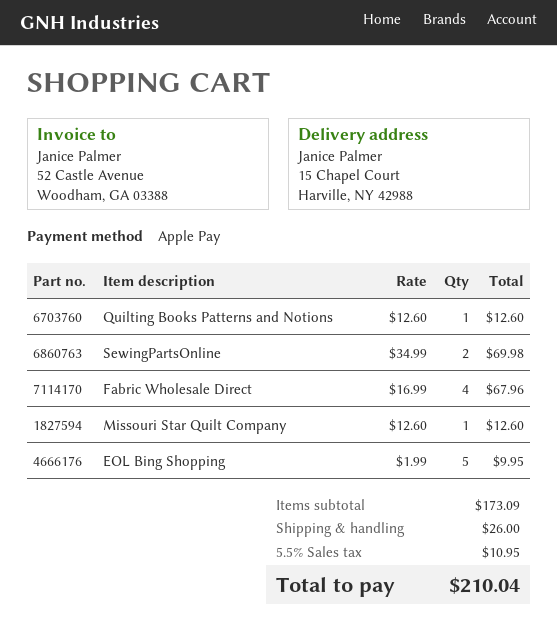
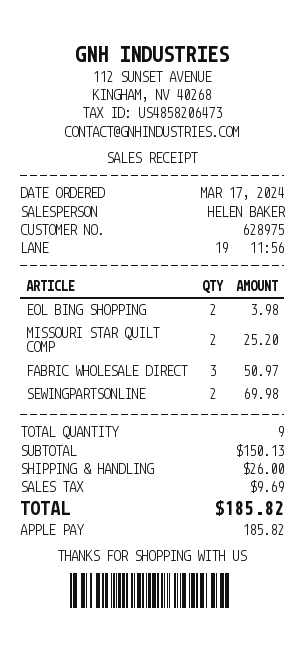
Quilting Books Patterns and Notions: 1 for 12.60 -> none
Fabric Wholesale Direct: 4 for 67.96 -> 3 for 50.97
Missouri Star Quilt Company: 1 for 12.60 -> 2 for 25.20
EOL Bing Shopping: 5 for 9.95 -> 2 for 3.98
subtotal: 173.09 -> 150.13
tax: 10.95 -> 9.69
total: 210.04 -> 185.82

